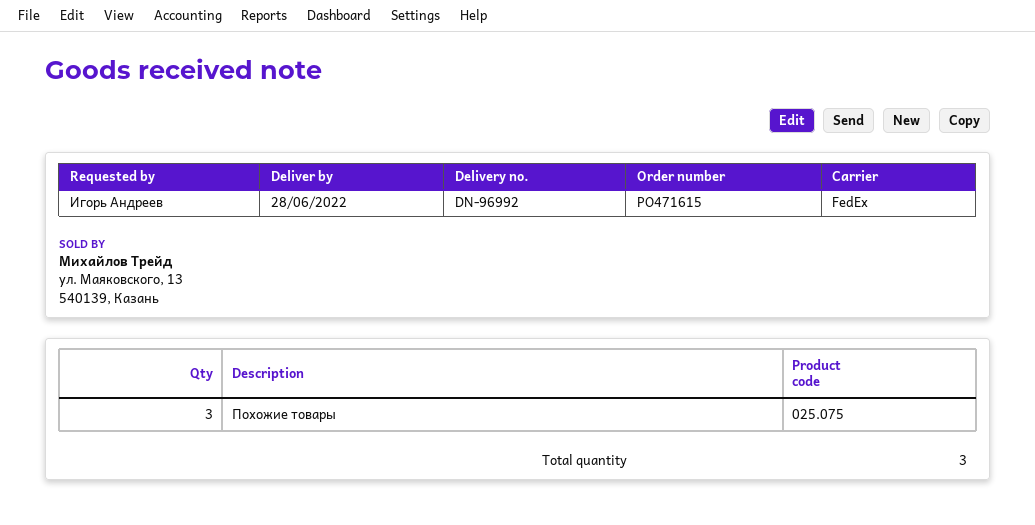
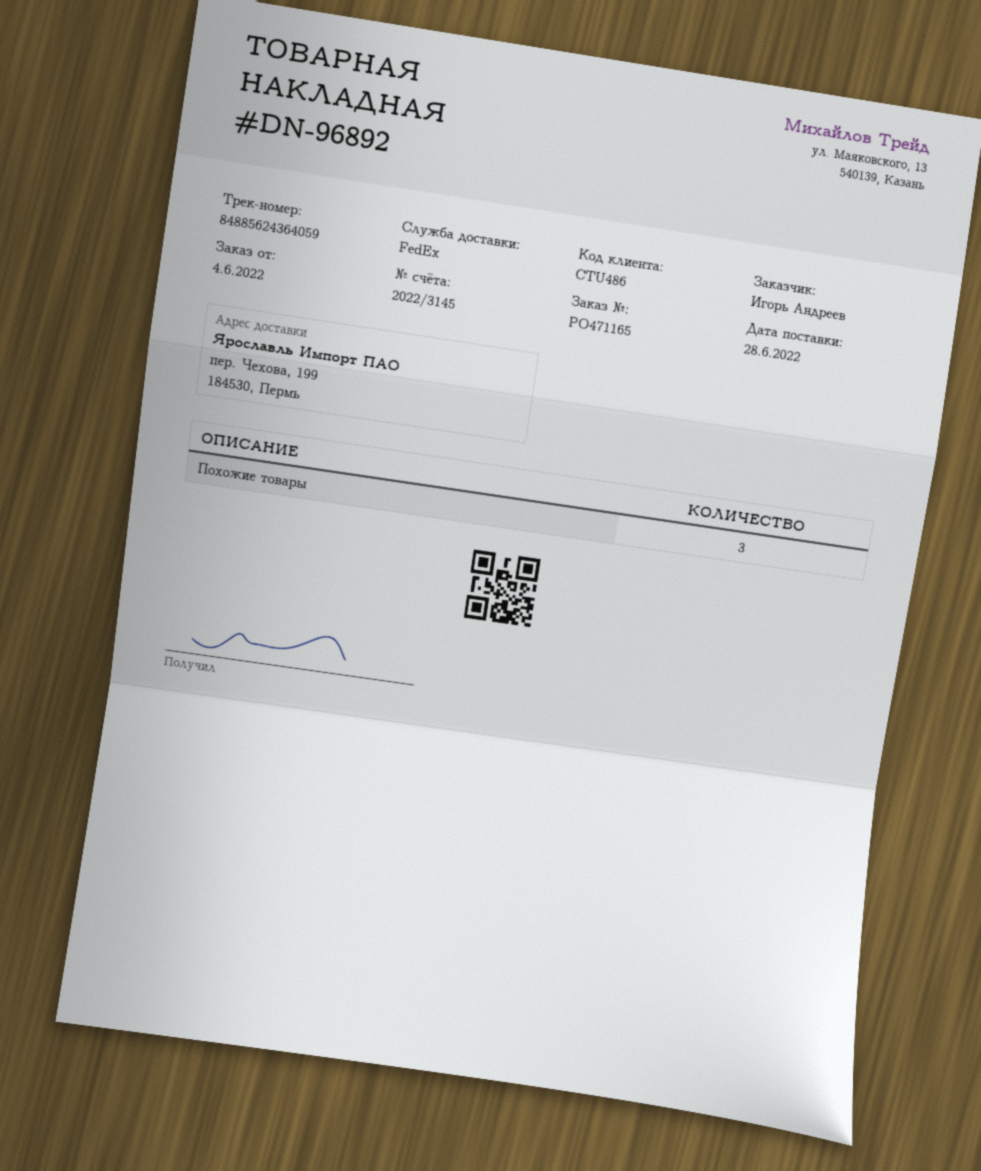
order number: PO471615 -> PO471165
delivery note number: DN-96992 -> DN-96892

